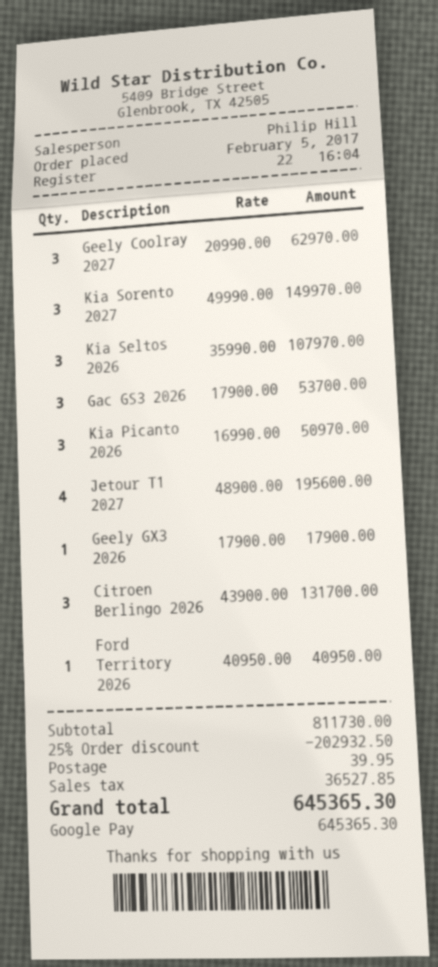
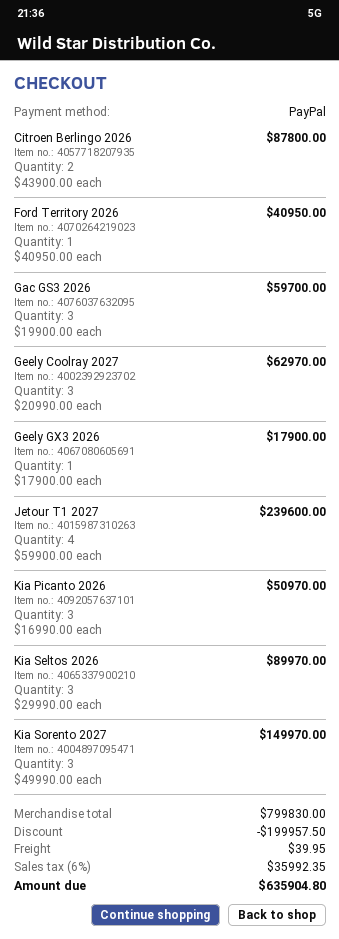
payment method: Google Pay -> PayPal
Kia Seltos 2026: 3 x 35990.00 = 107970.00 -> 3 x 29990.00 = 89970.00
Gac GS3 2026: 3 x 17900.00 = 53700.00 -> 3 x 19900.00 = 59700.00
Jetour T1 2027: 4 x 48900.00 = 195600.00 -> 4 x 59900.00 = 239600.00
Citroen Berlingo 2026: 3 x 43900.00 = 131700.00 -> 2 x 43900.00 = 87800.00
subtotal: 811730.00 -> 799830.00
discount: 202932.50 -> 199957.50
tax: 36527.85 -> 35992.35
total: 645365.30 -> 635904.80

